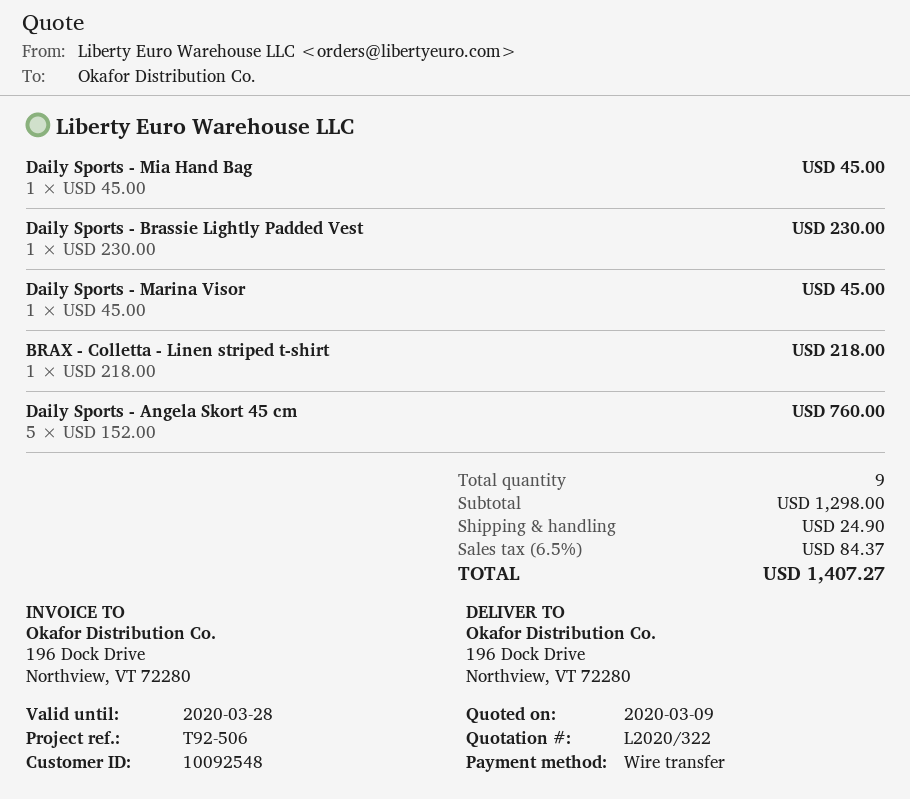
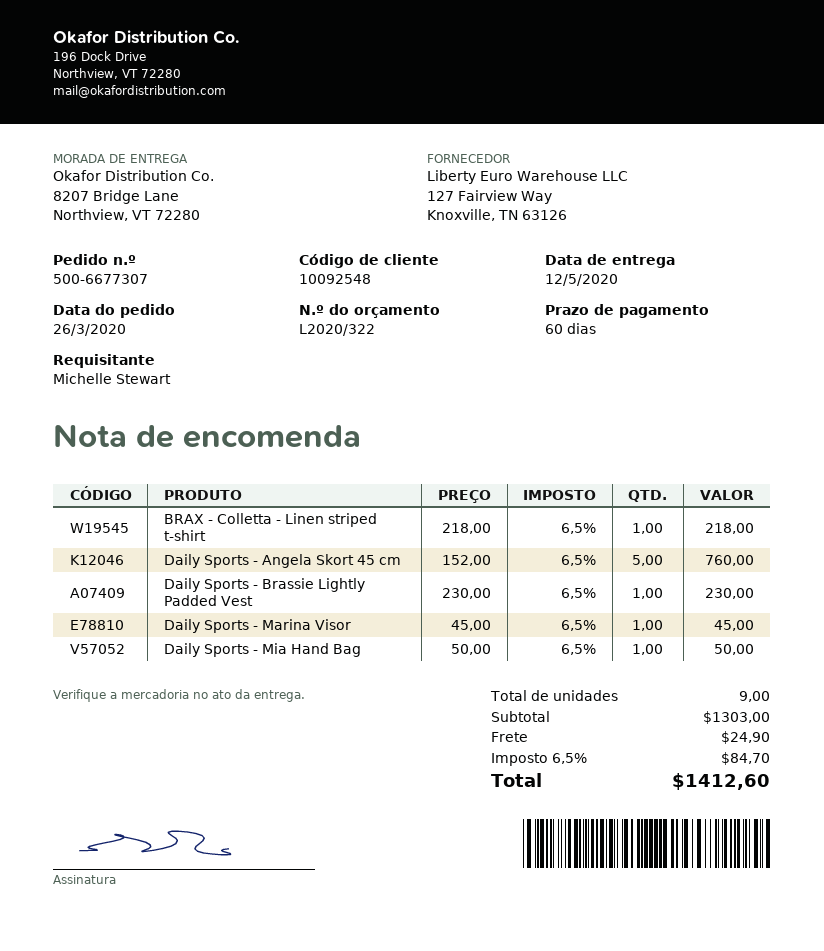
ship to: 196 Dock Drive, Northview, VT 72280 -> 8207 Bridge Lane, Northview, VT 72280
Daily Sports - Mia Hand Bag: 1 x 45.00 = 45.00 -> 1 x 50.00 = 50.00
subtotal: 1298.00 -> 1303.00
tax: 6.5% = 84.37 -> 6.5% = 84.70
total: 1407.27 -> 1412.60

